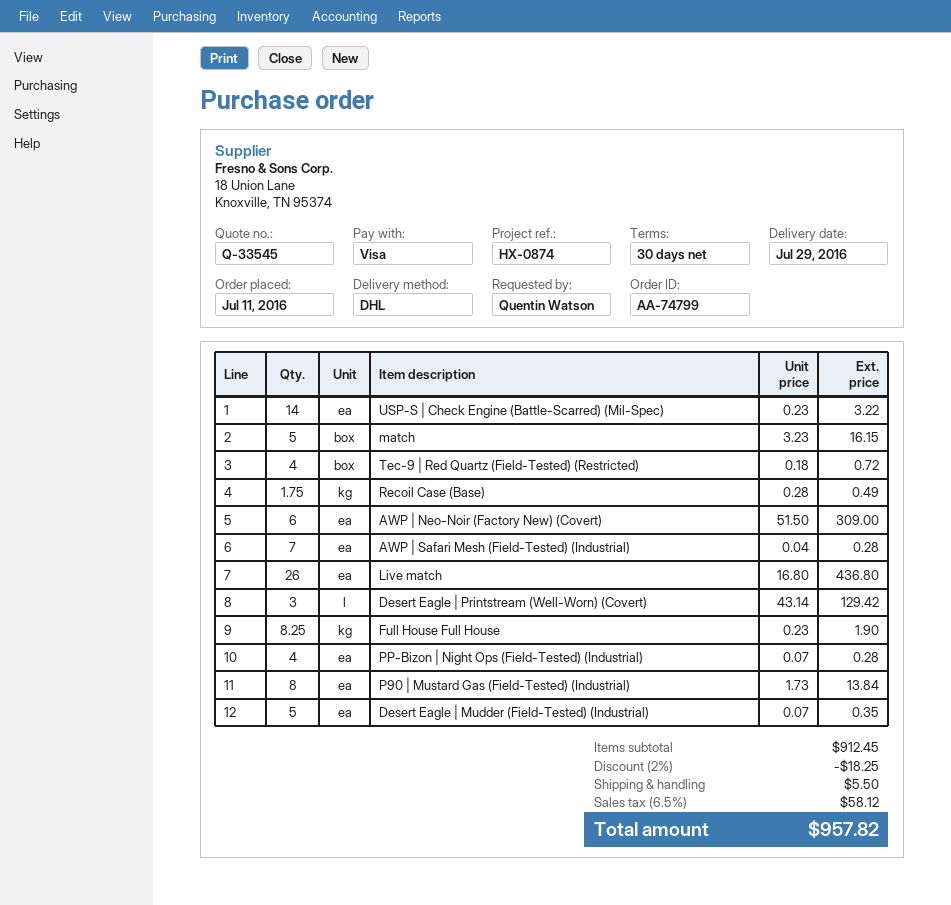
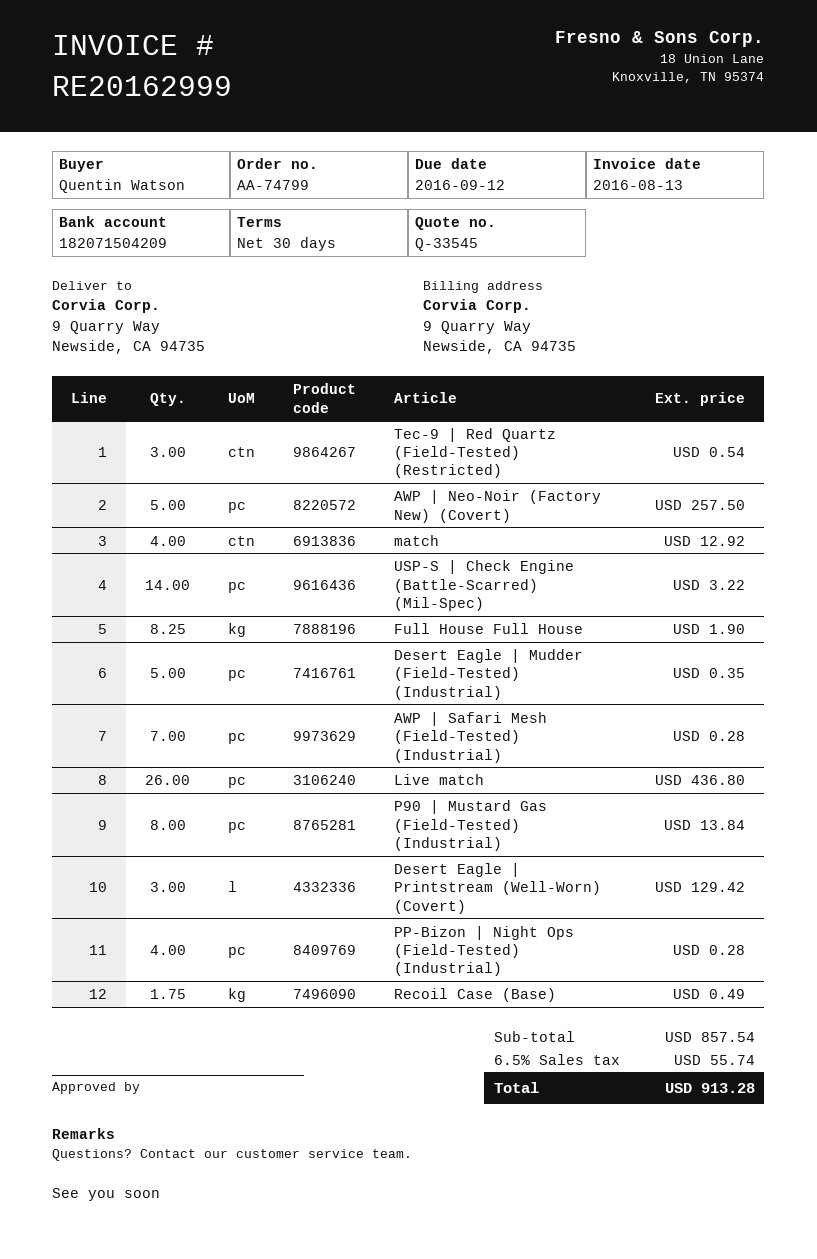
match: 5 for 16.15 -> 4 for 12.92
Tec-9 | Red Quartz (Field-Tested) (Restricted): 4 for 0.72 -> 3 for 0.54
AWP | Neo-Noir (Factory New) (Covert): 6 for 309.00 -> 5 for 257.50
subtotal: 912.45 -> 857.54
discount: 2% = 18.25 -> none
shipping: 5.50 -> none
tax: 6.5% = 58.12 -> 6.5% = 55.74
total: 957.82 -> 913.28

